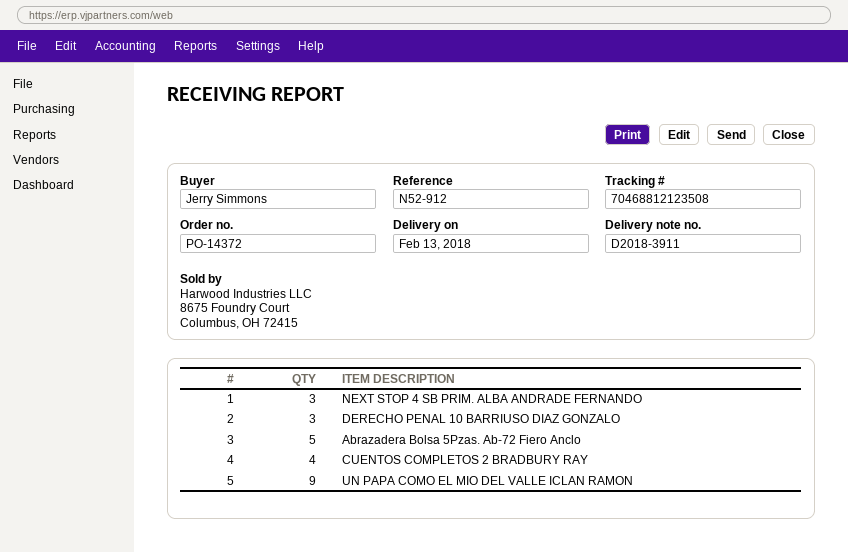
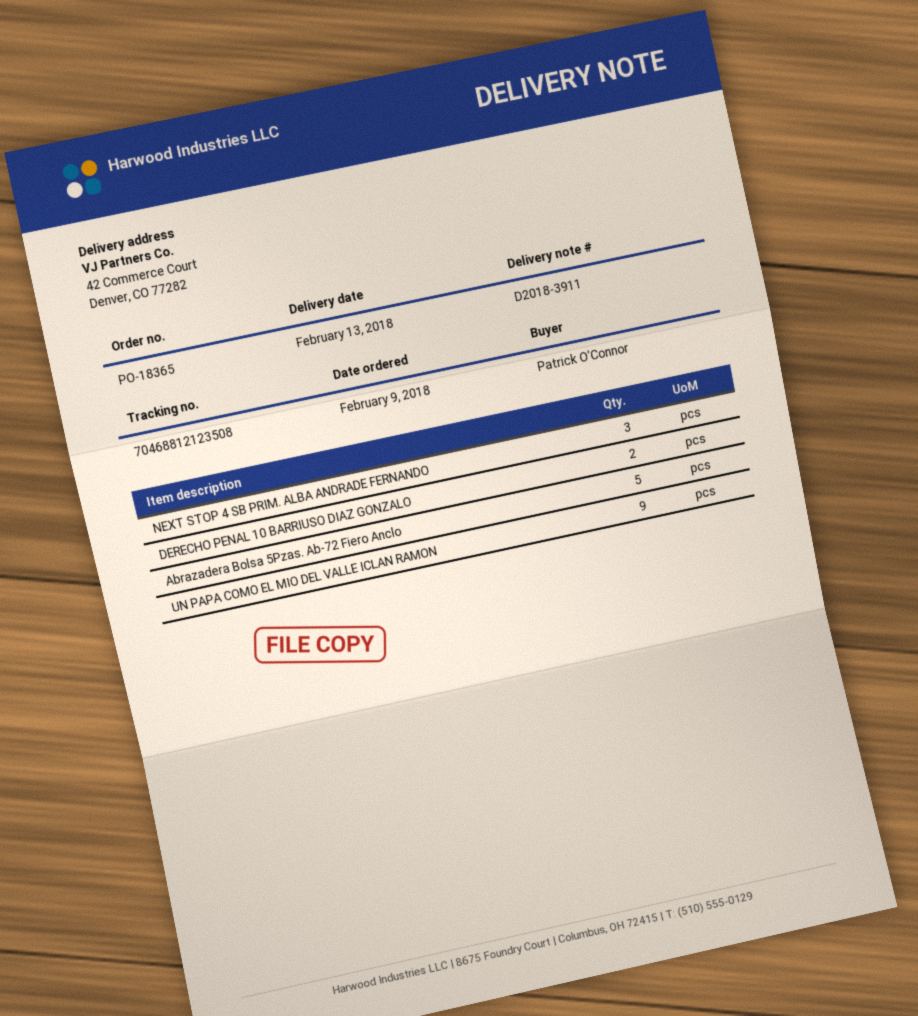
order number: PO-14372 -> PO-18365
ordered by: Jerry Simmons -> Patrick O'Connor
DERECHO PENAL 10 BARRIUSO DIAZ GONZALO: 3 -> 2
CUENTOS COMPLETOS 2 BRADBURY RAY: 4 -> none

